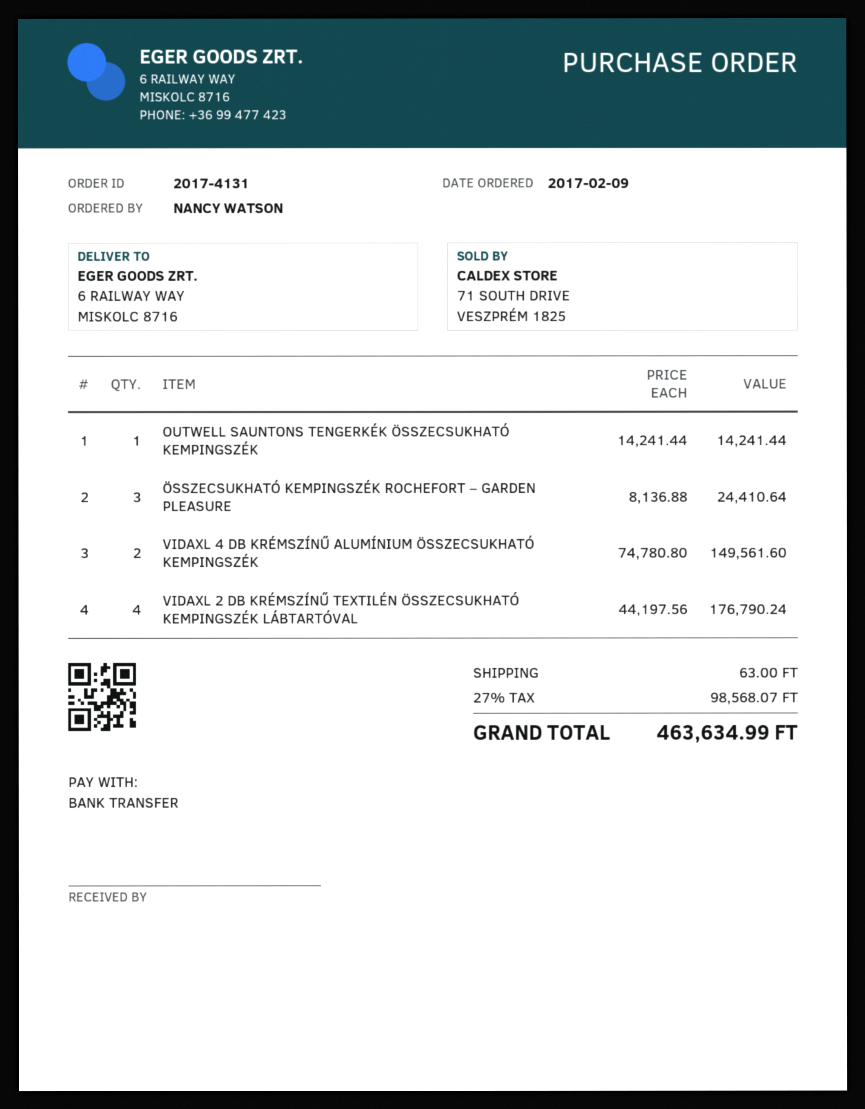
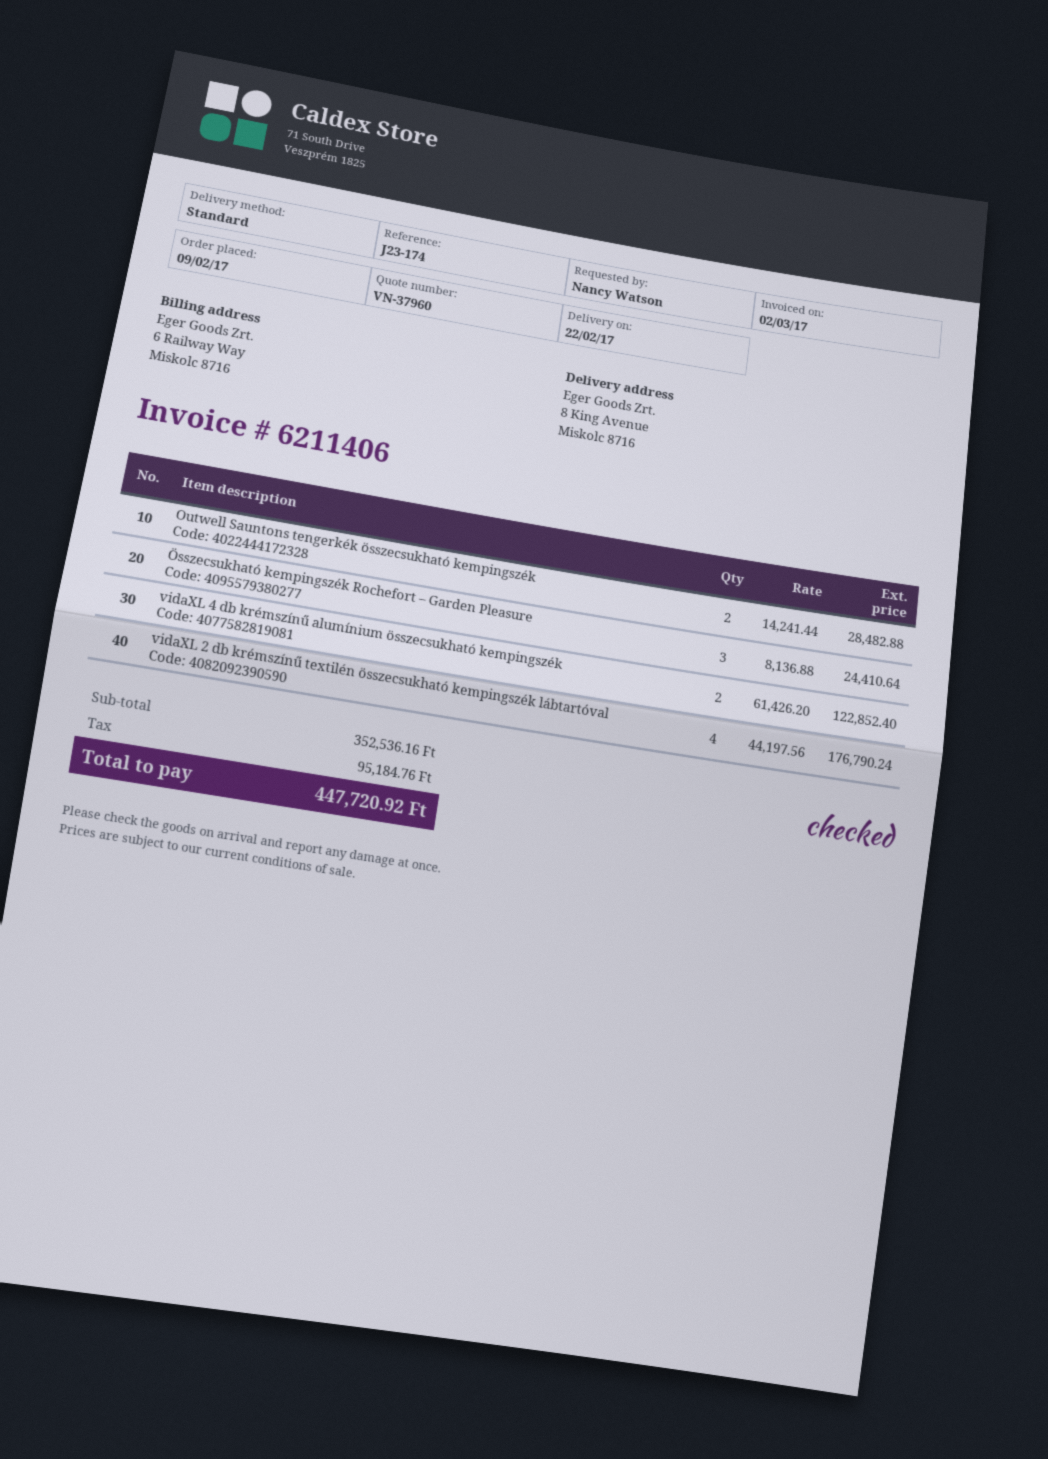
ship to: 6 RAILWAY WAY, MISKOLC 8716 -> 8 King Avenue, Miskolc 8716
OUTWELL SAUNTONS TENGERKÉK ÖSSZECSUKHATÓ KEMPINGSZÉK: 1 x 14241.44 = 14241.44 -> 2 x 14241.44 = 28482.88
VIDAXL 4 DB KRÉMSZÍNŰ ALUMÍNIUM ÖSSZECSUKHATÓ KEMPINGSZÉK: 2 x 74780.80 = 149561.60 -> 2 x 61426.20 = 122852.40
shipping: 63.00 -> none
tax: 98568.07 -> 95184.76
total: 463634.99 -> 447720.92

